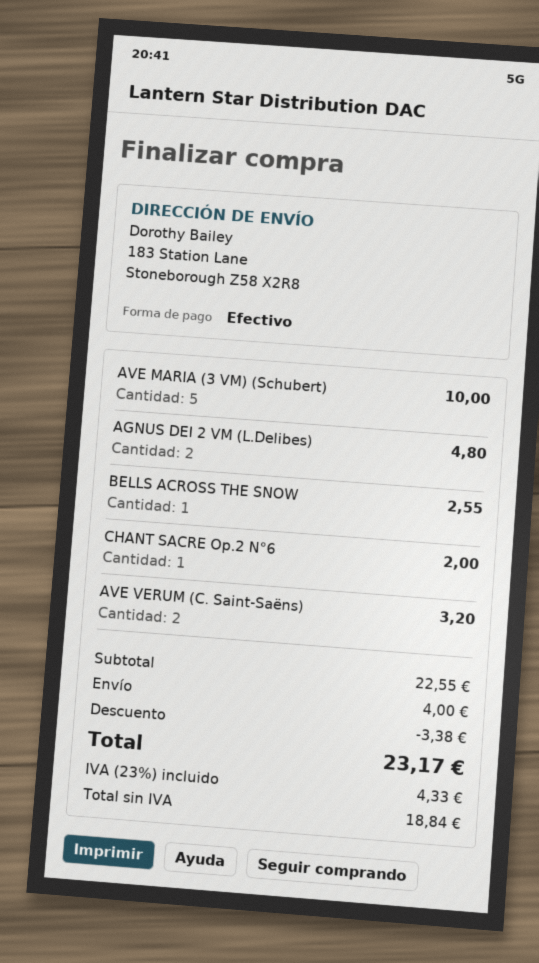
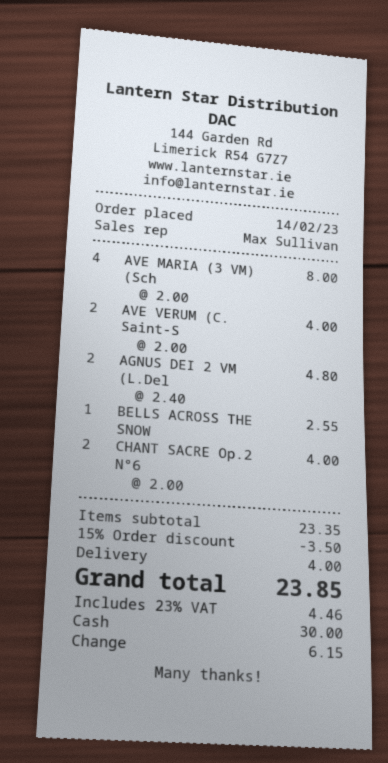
AVE MARIA (3 VM) (Schubert): 5 for 10.00 -> 4 for 8.00
CHANT SACRE Op.2 N°6: 1 for 2.00 -> 2 for 4.00
AVE VERUM (C. Saint-Saëns): 2 for 3.20 -> 2 for 4.00
subtotal: 22.55 -> 23.35
discount: 3.38 -> 3.50
tax: 23% = 4.33 -> 23% = 4.46
total: 23.17 -> 23.85

